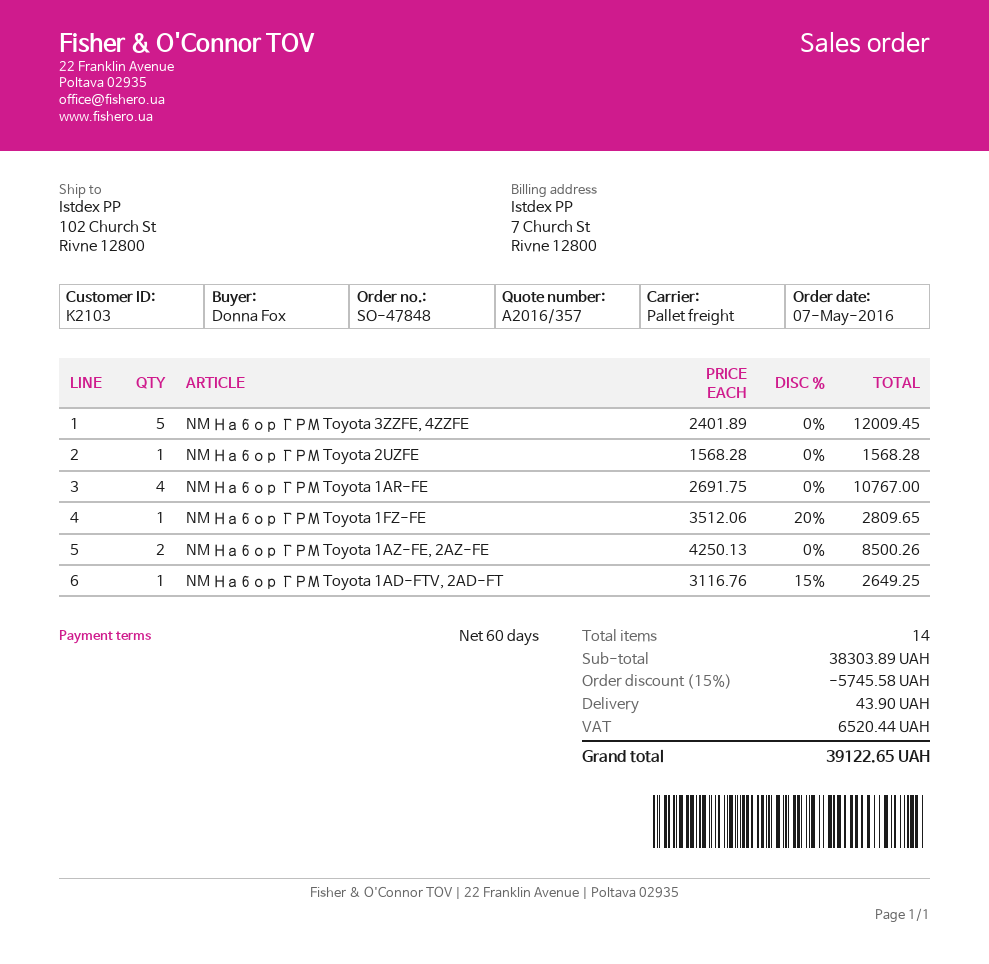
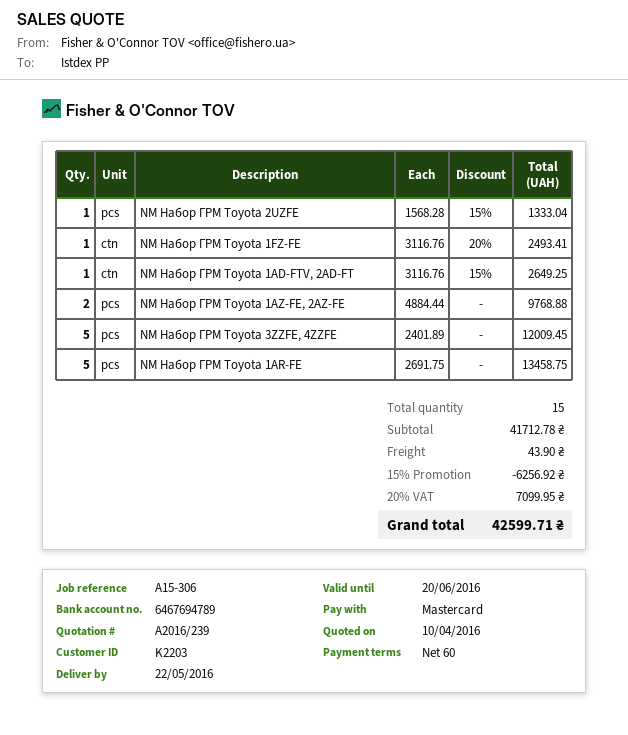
quote number: A2016/357 -> A2016/239
customer number: K2103 -> K2203
NM Набор ГРМ Toyota 2UZFE: 1 x 1568.28 = 1568.28 -> 1 x 1568.28 - 15% = 1333.04
NM Набор ГРМ Toyota 1AR-FE: 4 x 2691.75 = 10767.00 -> 5 x 2691.75 = 13458.75
NM Набор ГРМ Toyota 1FZ-FE: 1 x 3512.06 - 20% = 2809.65 -> 1 x 3116.76 - 20% = 2493.41
NM Набор ГРМ Toyota 1AZ-FE, 2AZ-FE: 2 x 4250.13 = 8500.26 -> 2 x 4884.44 = 9768.88
total quantity: 14 -> 15
subtotal: 38303.89 -> 41712.78
discount: 15% = 5745.58 -> 15% = 6256.92
tax: 6520.44 -> 7099.95
total: 39122.65 -> 42599.71

